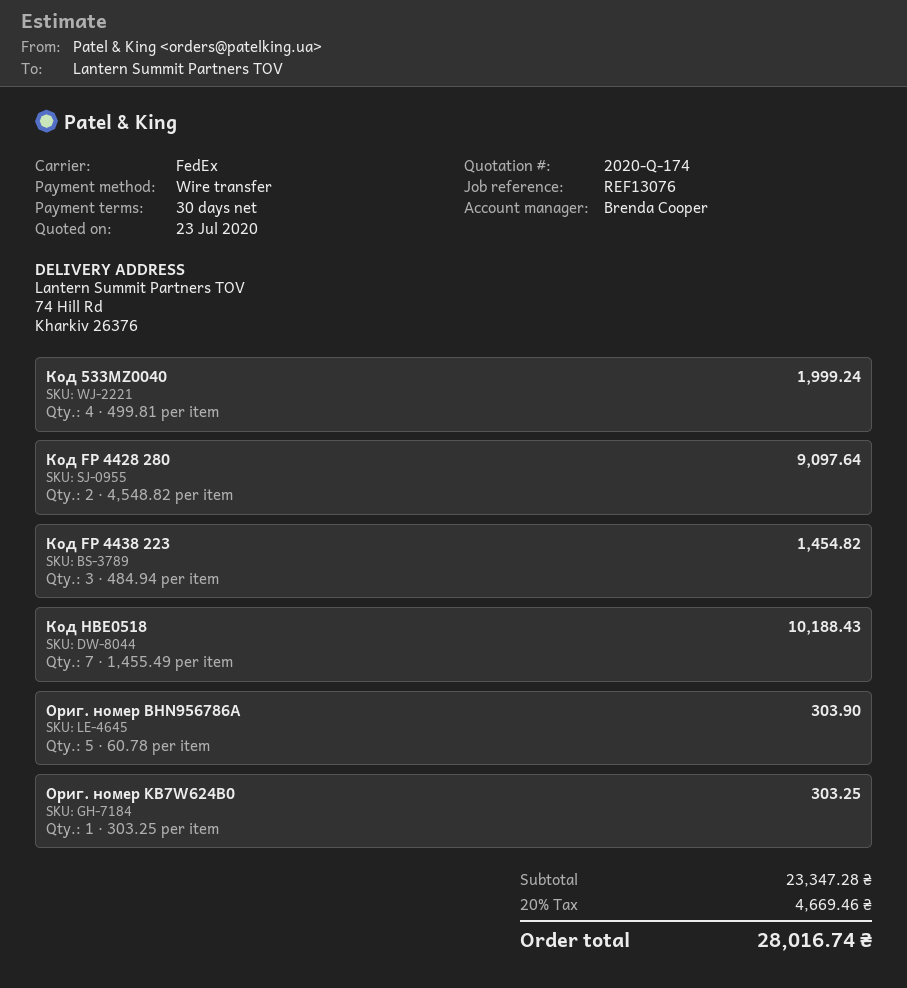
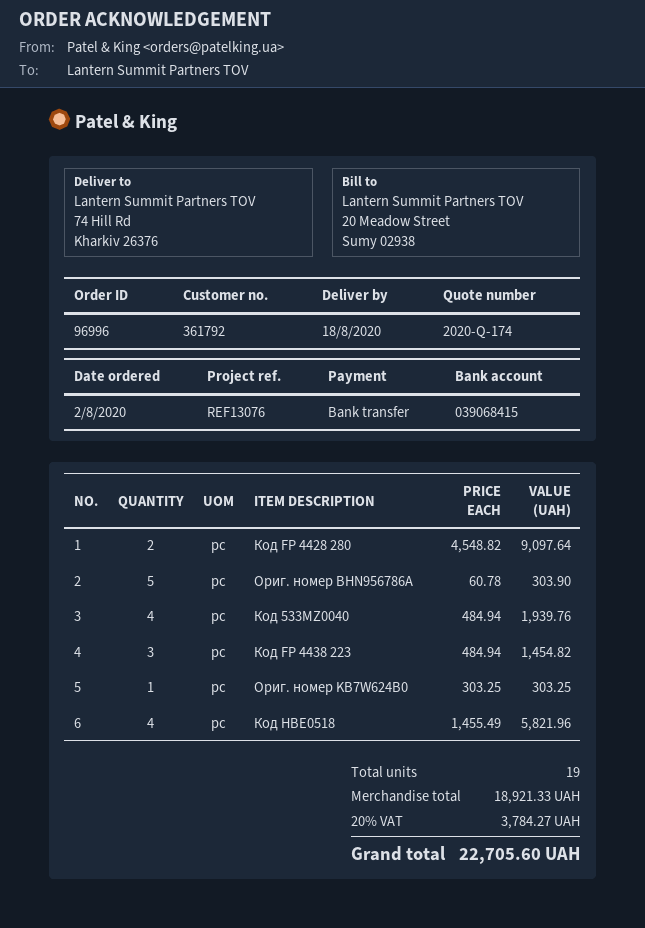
Код 533MZ0040: 4 x 499.81 = 1999.24 -> 4 x 484.94 = 1939.76
Код HBE0518: 7 x 1455.49 = 10188.43 -> 4 x 1455.49 = 5821.96
subtotal: 23347.28 -> 18921.33
tax: 20% = 4669.46 -> 20% = 3784.27
total: 28016.74 -> 22705.60

